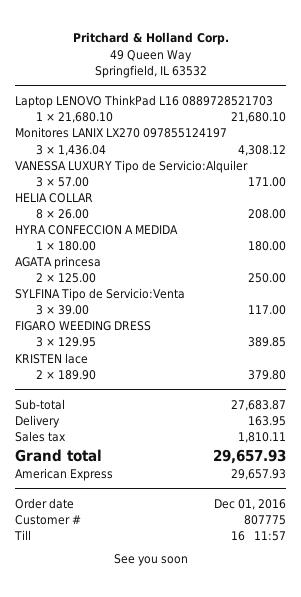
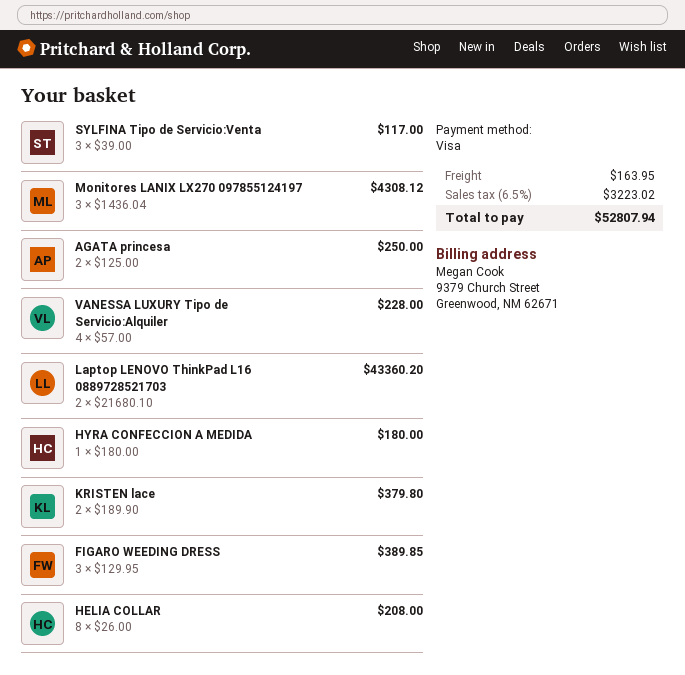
payment method: American Express -> Visa
Laptop LENOVO ThinkPad L16 0889728521703: 1 x 21680.10 = 21680.10 -> 2 x 21680.10 = 43360.20
VANESSA LUXURY Tipo de Servicio:Alquiler: 3 x 57.00 = 171.00 -> 4 x 57.00 = 228.00
tax: 1810.11 -> 3223.02
total: 29657.93 -> 52807.94

